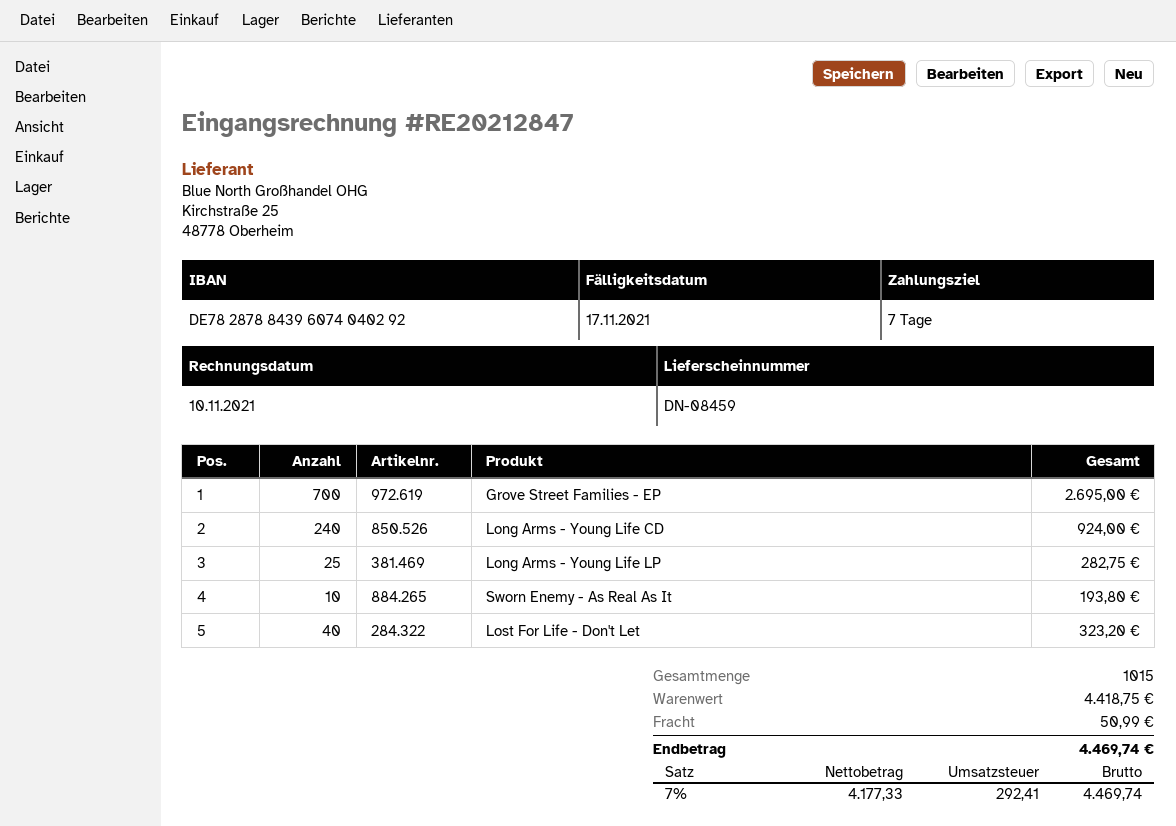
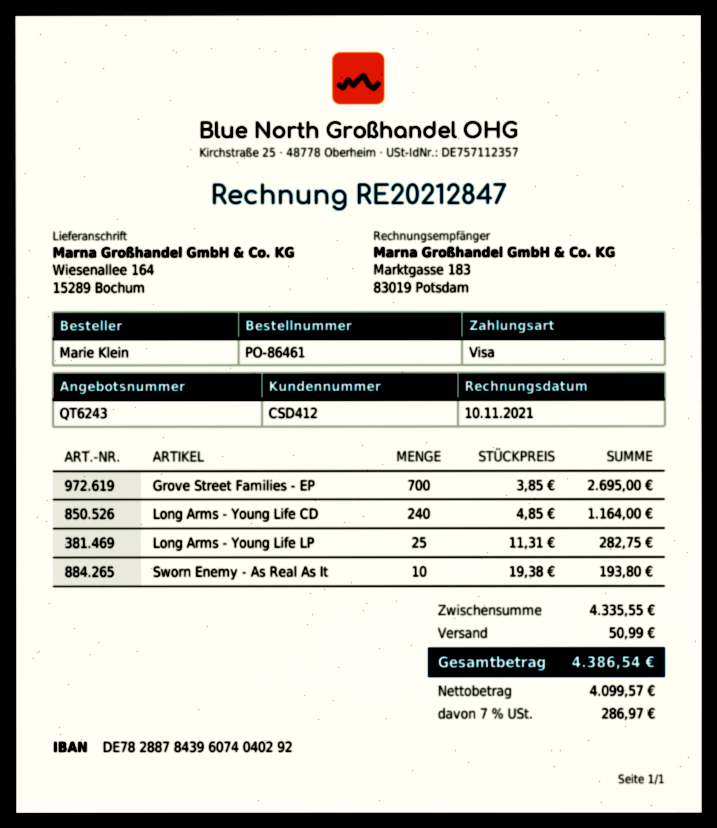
bank account: DE78287884396074040292 -> DE78288784396074040292
Long Arms - Young Life CD: 240 for 924.00 -> 240 for 1164.00
Lost For Life - Don't Let: 40 for 323.20 -> none
subtotal: 4418.75 -> 4335.55
net: 4177.33 -> 4099.57
tax: 7% = 292.41 -> 7% = 286.97
total: 4469.74 -> 4386.54

